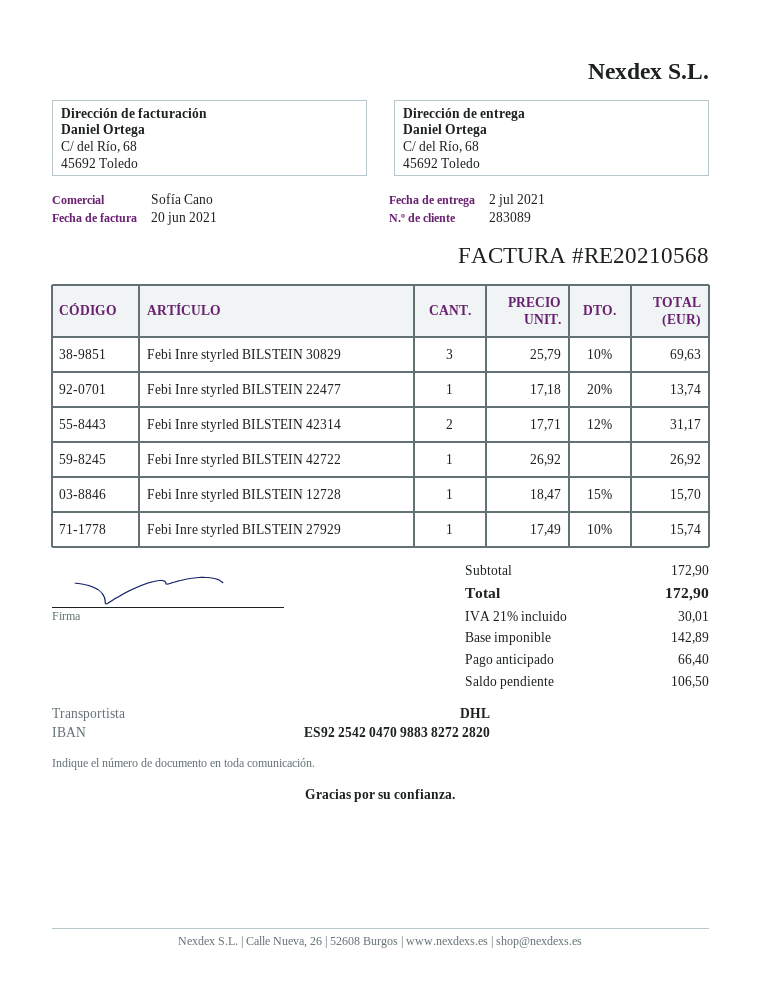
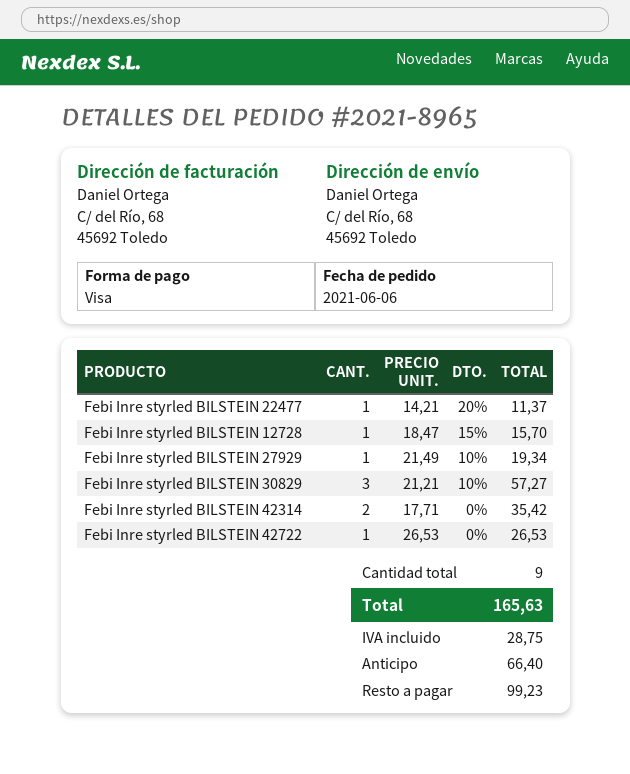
Febi Inre styrled BILSTEIN 30829: 3 x 25.79 - 10% = 69.63 -> 3 x 21.21 - 10% = 57.27
Febi Inre styrled BILSTEIN 22477: 1 x 17.18 - 20% = 13.74 -> 1 x 14.21 - 20% = 11.37
Febi Inre styrled BILSTEIN 42314: 2 x 17.71 - 12% = 31.17 -> 2 x 17.71 = 35.42
Febi Inre styrled BILSTEIN 42722: 1 x 26.92 = 26.92 -> 1 x 26.53 = 26.53
Febi Inre styrled BILSTEIN 27929: 1 x 17.49 - 10% = 15.74 -> 1 x 21.49 - 10% = 19.34
tax: 30.01 -> 28.75
total: 172.90 -> 165.63
balance: 106.50 -> 99.23

